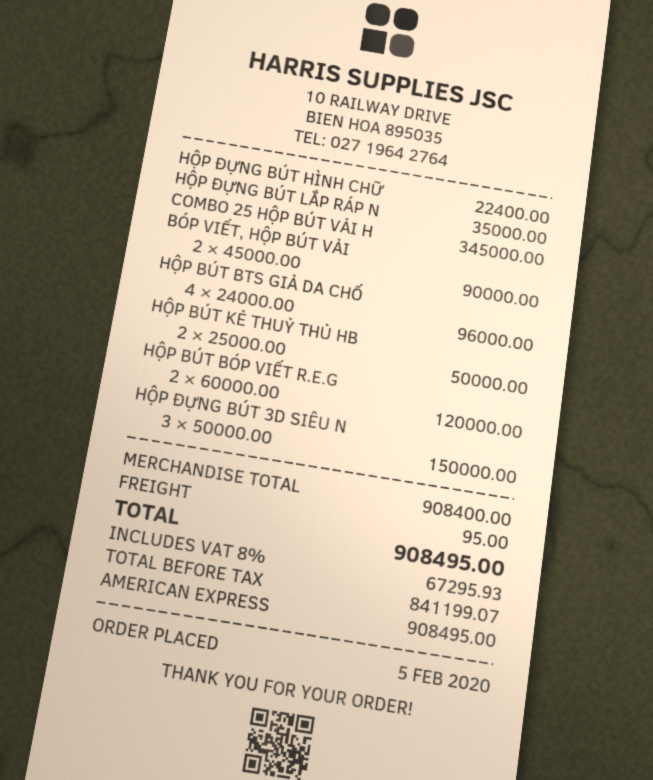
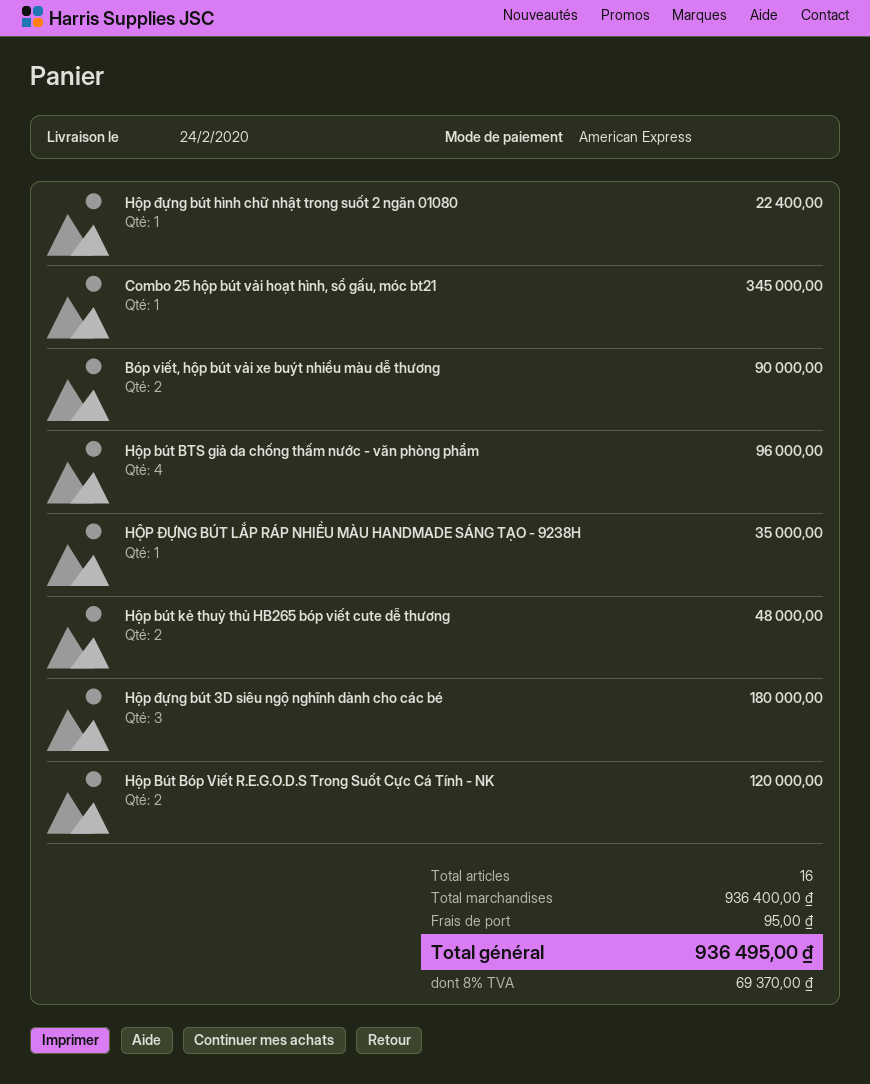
HỘP BÚT KẺ THUỶ THỦ HB: 2 for 50000.00 -> 2 for 48000.00
HỘP ĐỰNG BÚT 3D SIÊU N: 3 for 150000.00 -> 3 for 180000.00
subtotal: 908400.00 -> 936400.00
tax: 8% = 67295.93 -> 8% = 69370.00
total: 908495.00 -> 936495.00

